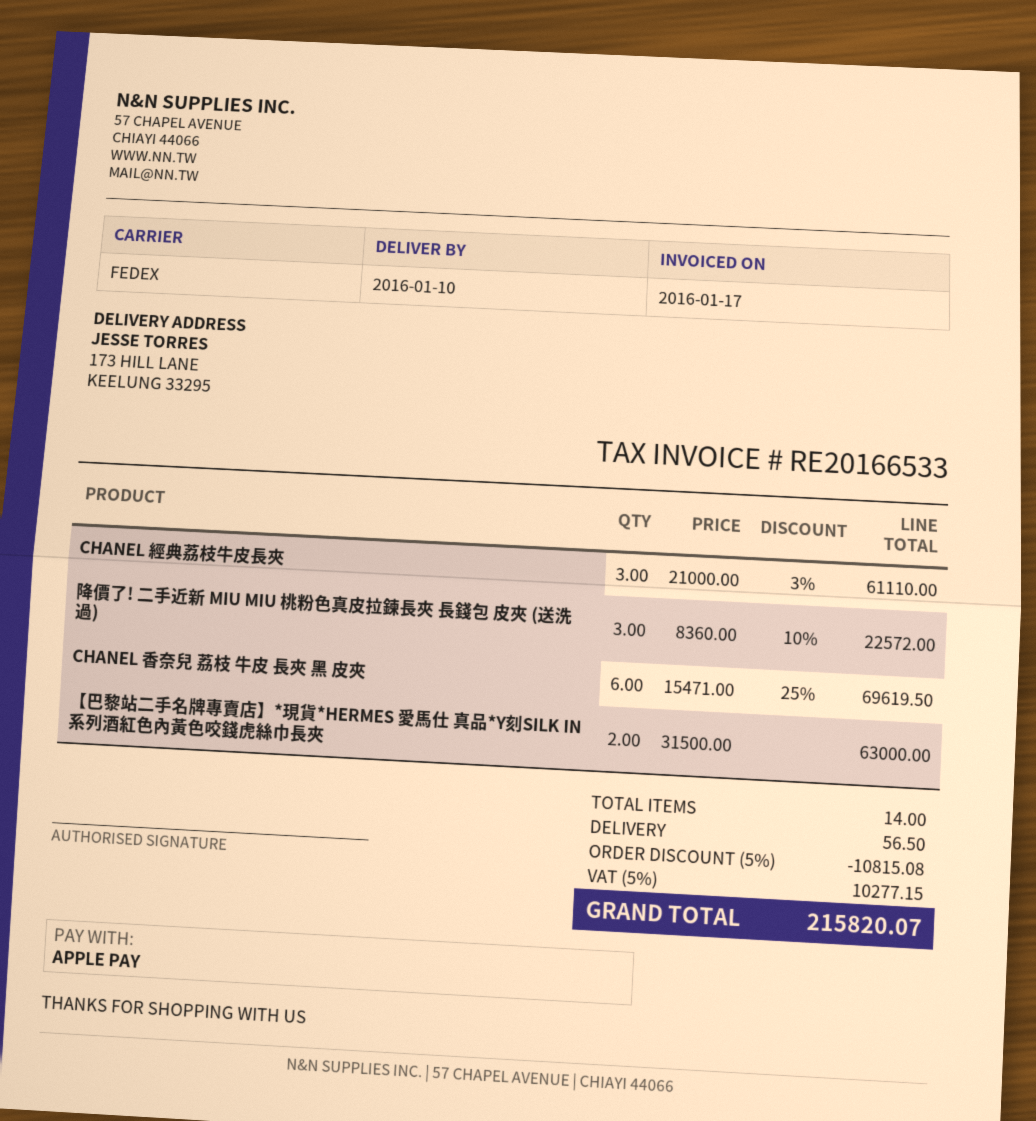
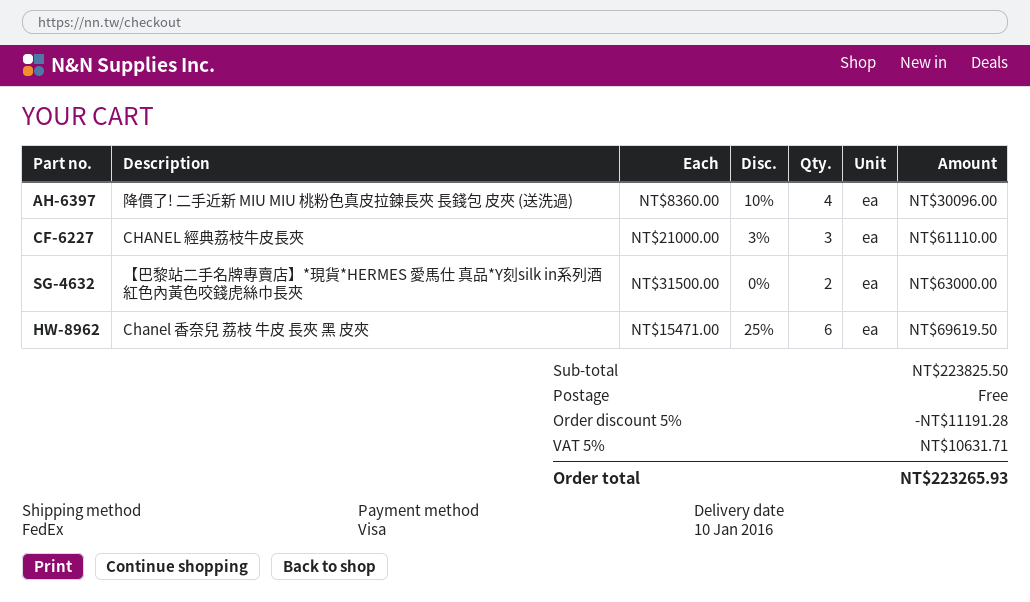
payment method: Apple Pay -> Visa
降價了! 二手近新 MIU MIU 桃粉色真皮拉鍊長夾 長錢包 皮夾 (送洗過): 3 x 8360.00 - 10% = 22572.00 -> 4 x 8360.00 - 10% = 30096.00
discount: 5% = 10815.08 -> 5% = 11191.28
shipping: 56.50 -> 0.00
tax: 5% = 10277.15 -> 5% = 10631.71
total: 215820.07 -> 223265.93

